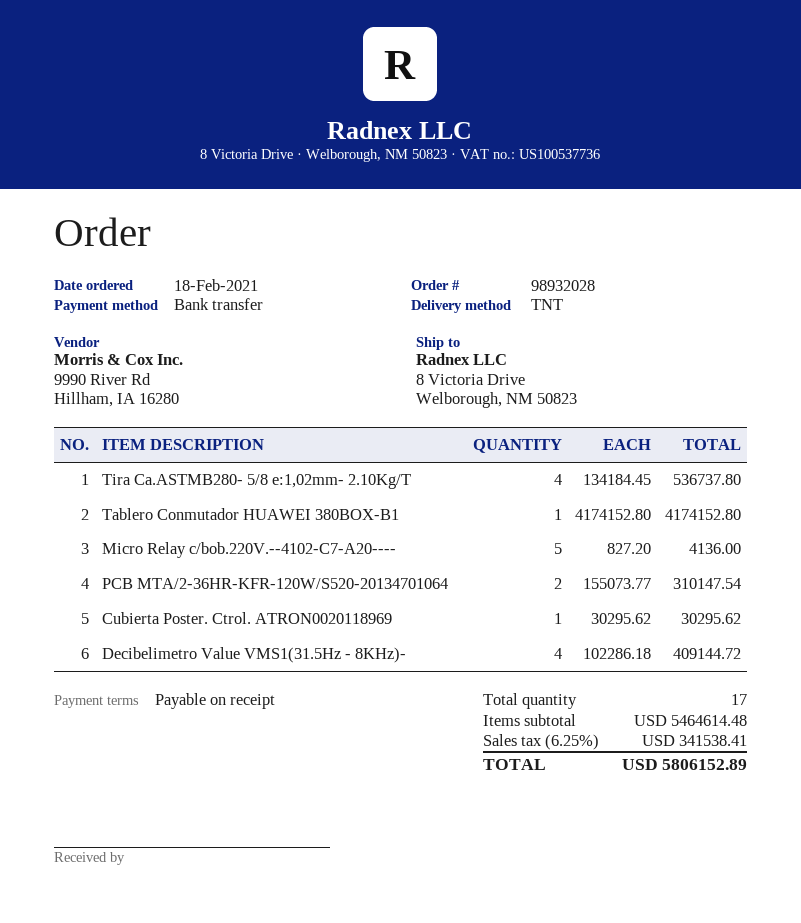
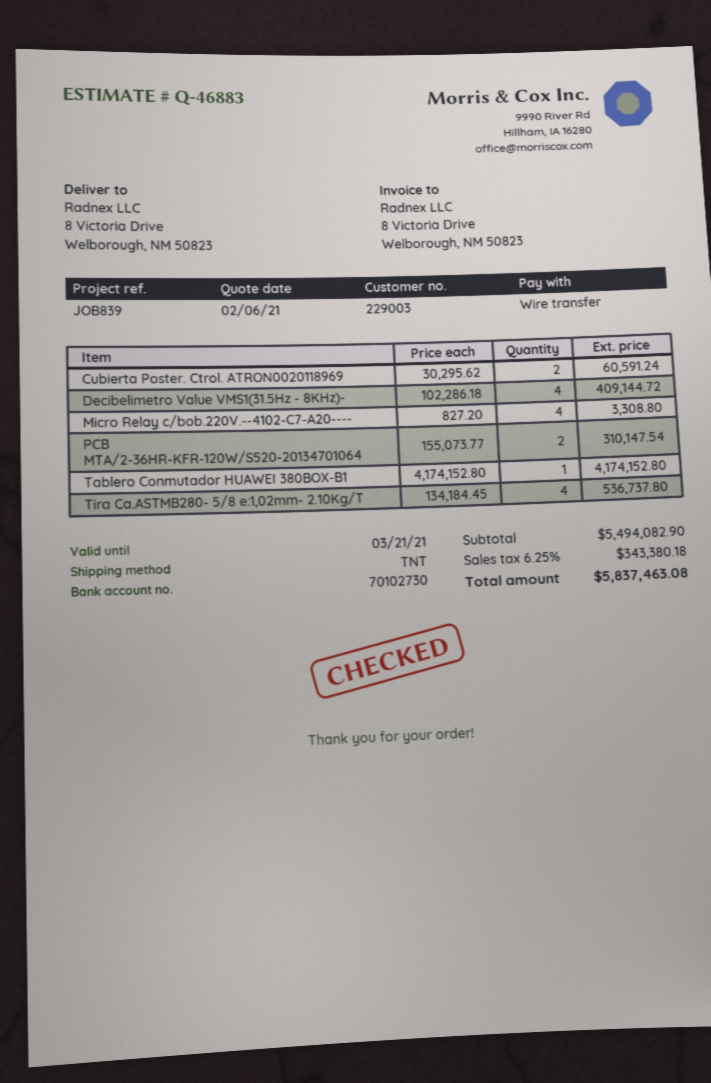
Micro Relay c/bob.220V.--4102-C7-A20----: 5 x 827.20 = 4136.00 -> 4 x 827.20 = 3308.80
Cubierta Poster. Ctrol. ATRON0020118969: 1 x 30295.62 = 30295.62 -> 2 x 30295.62 = 60591.24
subtotal: 5464614.48 -> 5494082.90
tax: 6.25% = 341538.41 -> 6.25% = 343380.18
total: 5806152.89 -> 5837463.08

